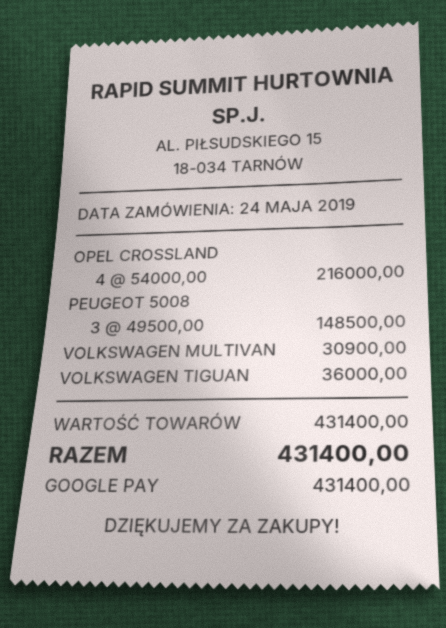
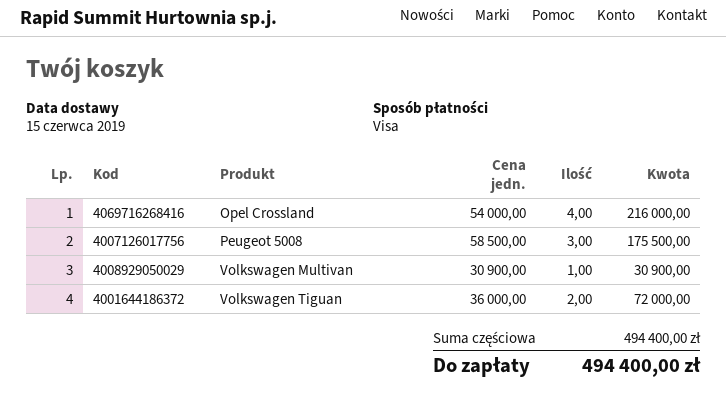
payment method: Google Pay -> Visa
PEUGEOT 5008: 3 x 49500.00 = 148500.00 -> 3 x 58500.00 = 175500.00
VOLKSWAGEN TIGUAN: 1 x 36000.00 = 36000.00 -> 2 x 36000.00 = 72000.00
subtotal: 431400.00 -> 494400.00
total: 431400.00 -> 494400.00

